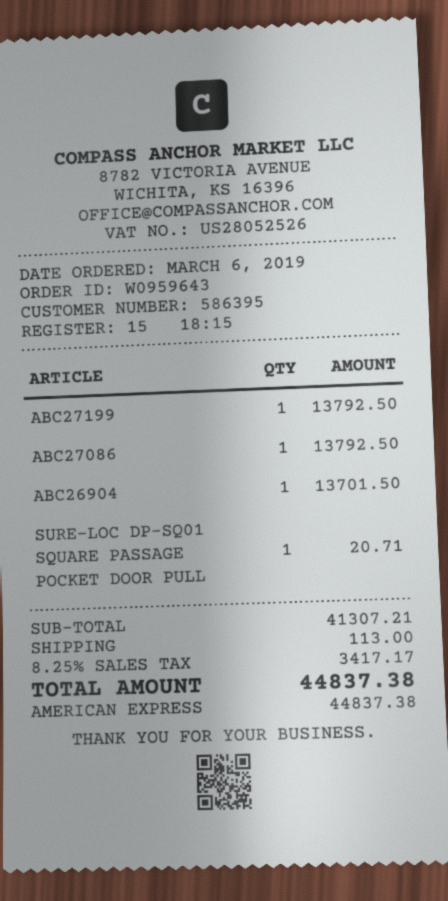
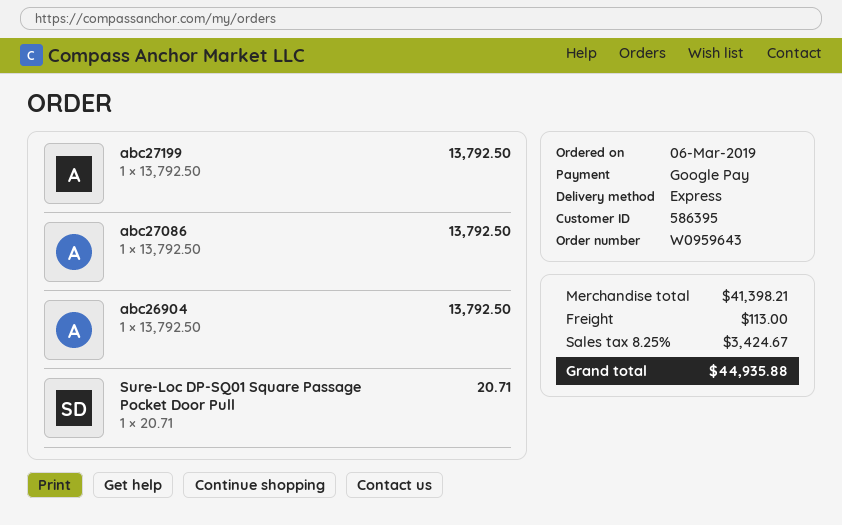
payment method: American Express -> Google Pay
ABC26904: 1 for 13701.50 -> 1 for 13792.50
subtotal: 41307.21 -> 41398.21
tax: 8.25% = 3417.17 -> 8.25% = 3424.67
total: 44837.38 -> 44935.88

